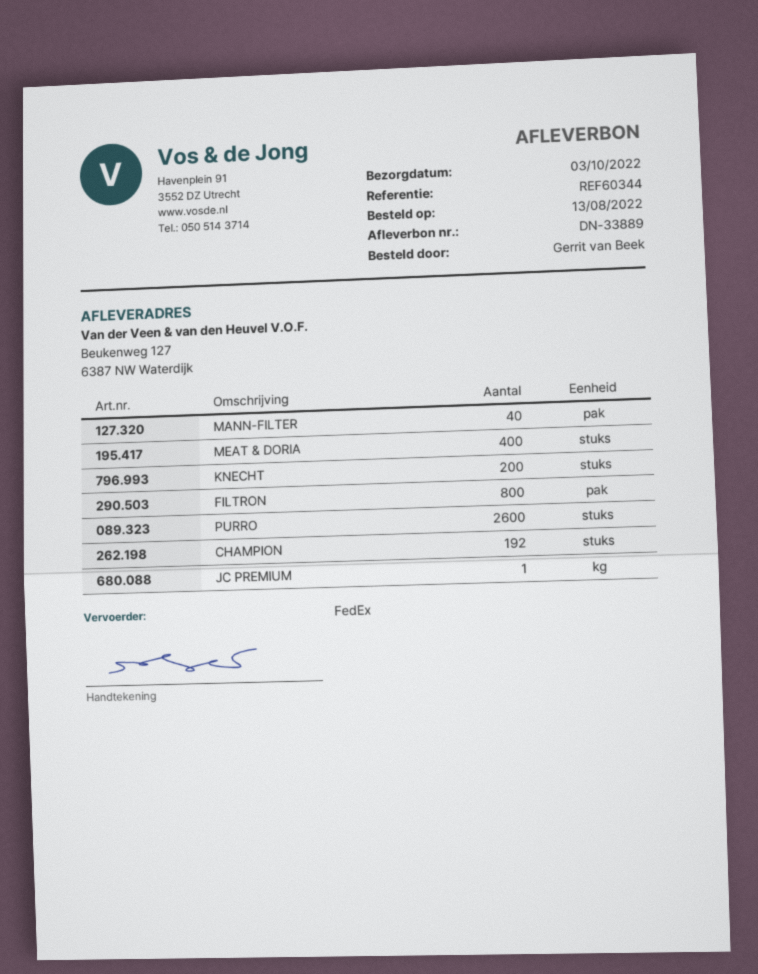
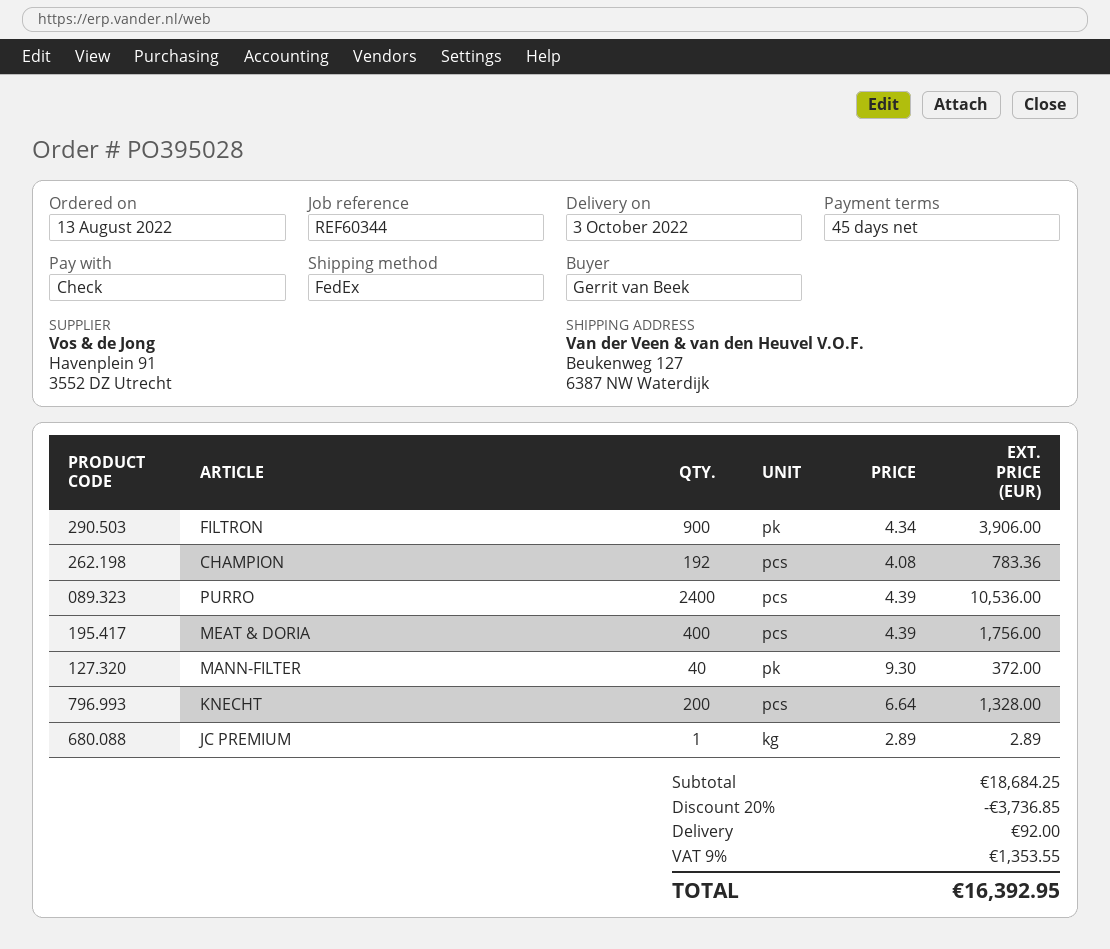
FILTRON: 800 -> 900
PURRO: 2600 -> 2400

